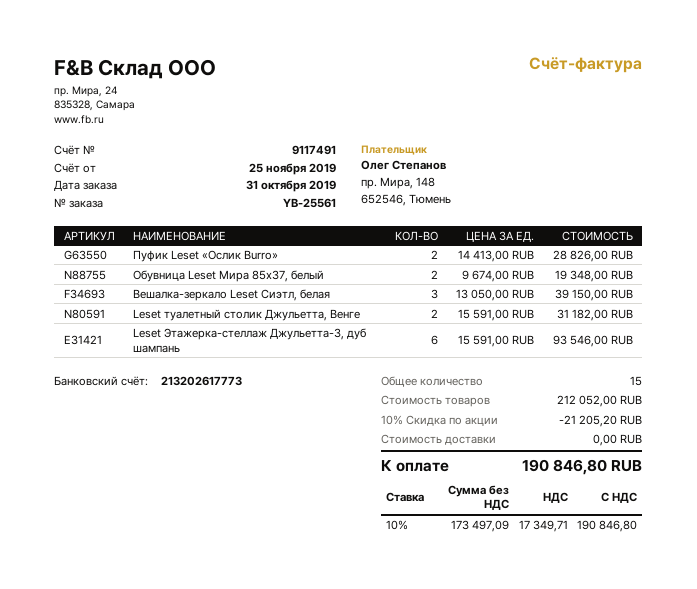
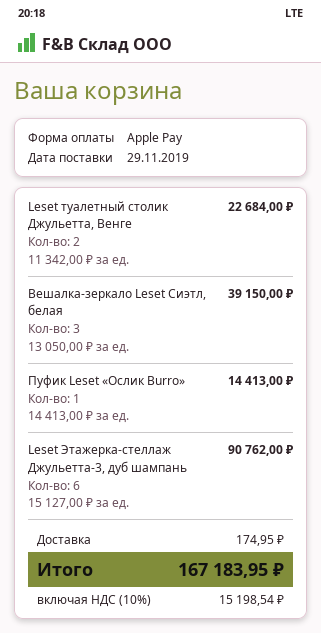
Пуфик Leset «Ослик Burro»: 2 x 14413.00 = 28826.00 -> 1 x 14413.00 = 14413.00
Обувница Leset Мира 85х37, белый: 2 x 9674.00 = 19348.00 -> none
Leset туалетный столик Джульетта, Венге: 2 x 15591.00 = 31182.00 -> 2 x 11342.00 = 22684.00
Leset Этажерка-стеллаж Джульетта-3, дуб шампань: 6 x 15591.00 = 93546.00 -> 6 x 15127.00 = 90762.00
discount: 10% = 21205.20 -> none
shipping: 0.00 -> 174.95
tax: 10% = 17349.71 -> 10% = 15198.54
total: 190846.80 -> 167183.95

